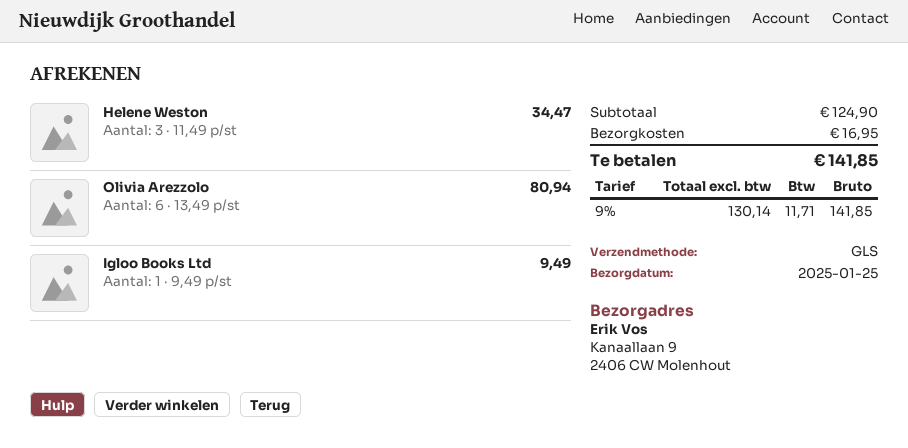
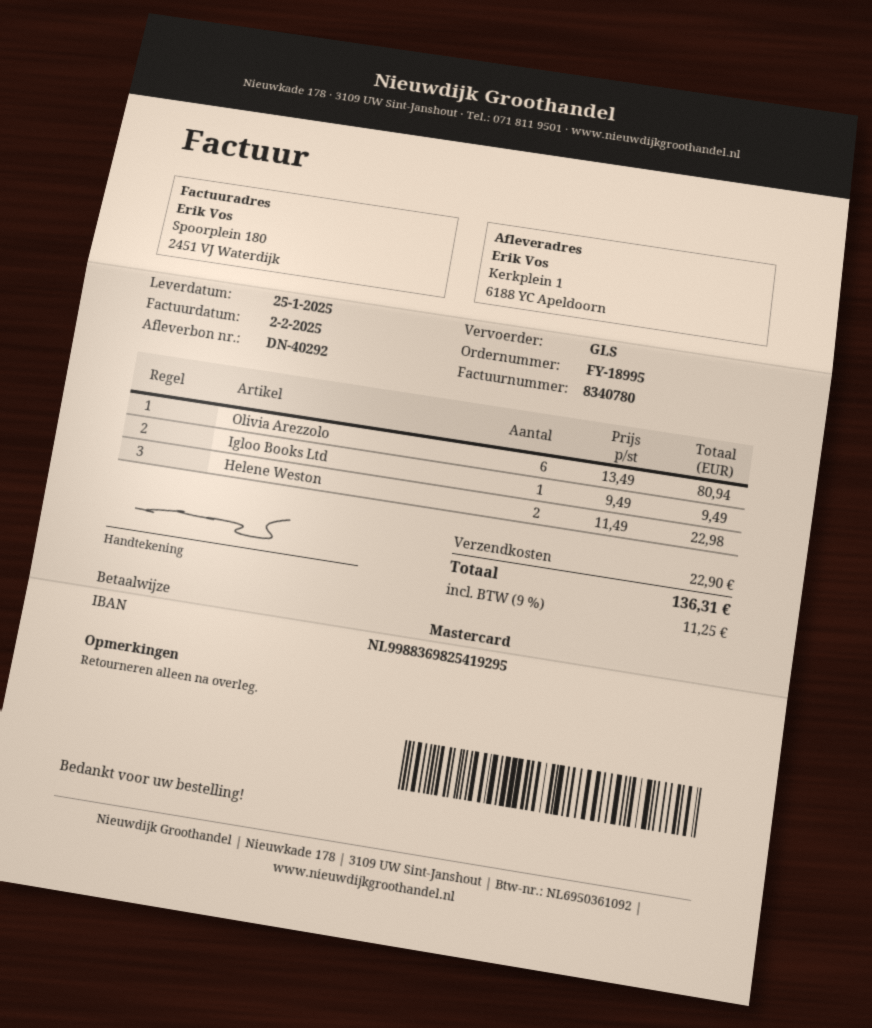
ship to: Kanaallaan 9, 2406 CW Molenhout -> Kerkplein 1, 6188 YC Apeldoorn
Helene Weston: 3 x 11.49 = 34.47 -> 2 x 11.49 = 22.98
shipping: 16.95 -> 22.90
tax: 9% = 11.71 -> 9% = 11.25
total: 141.85 -> 136.31

